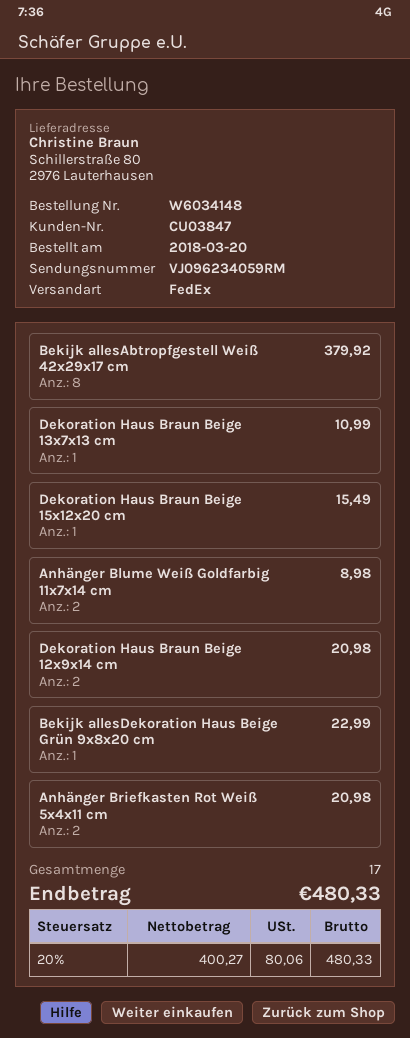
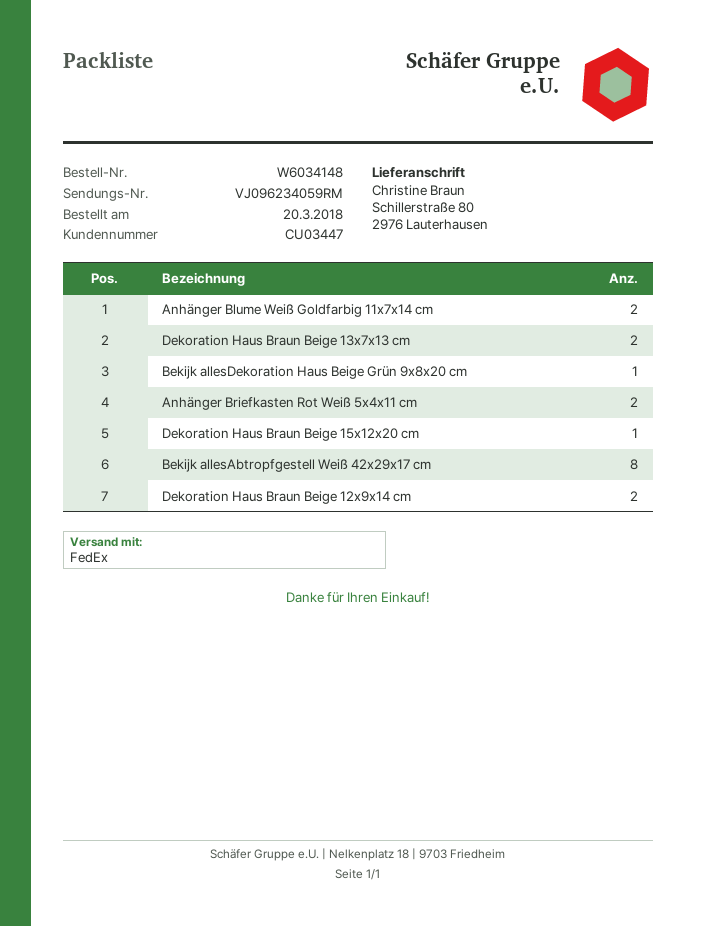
customer number: CU03847 -> CU03447
Dekoration Haus Braun Beige 13x7x13 cm: 1 -> 2

